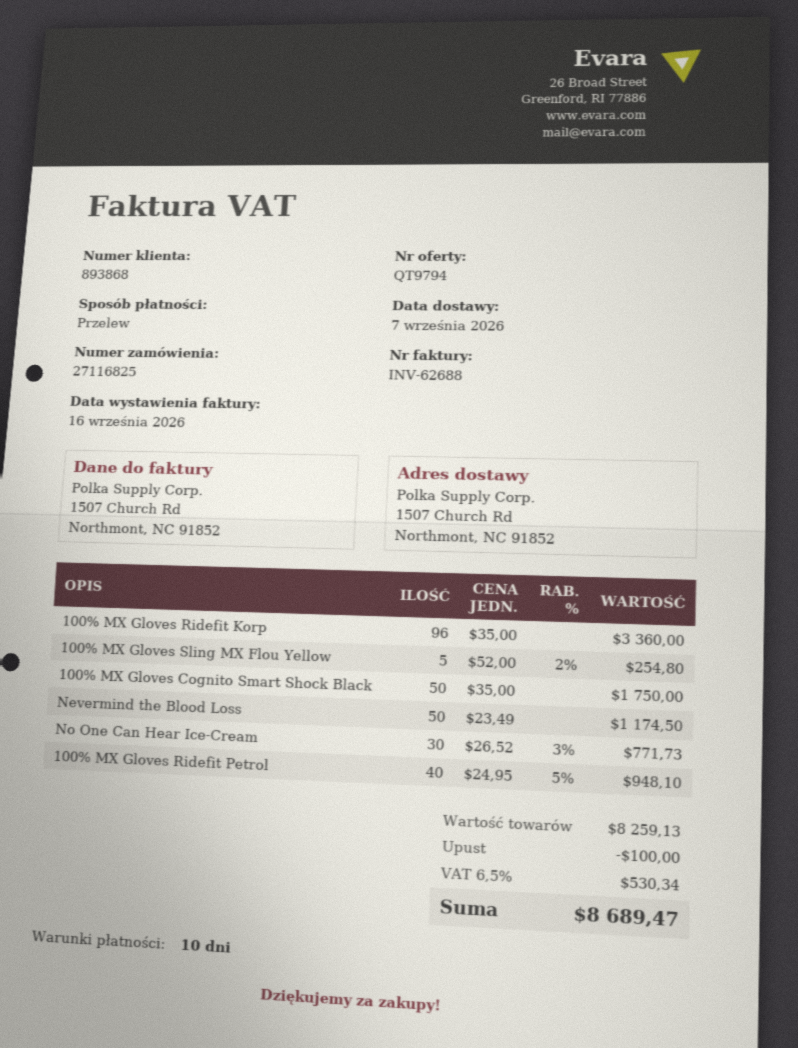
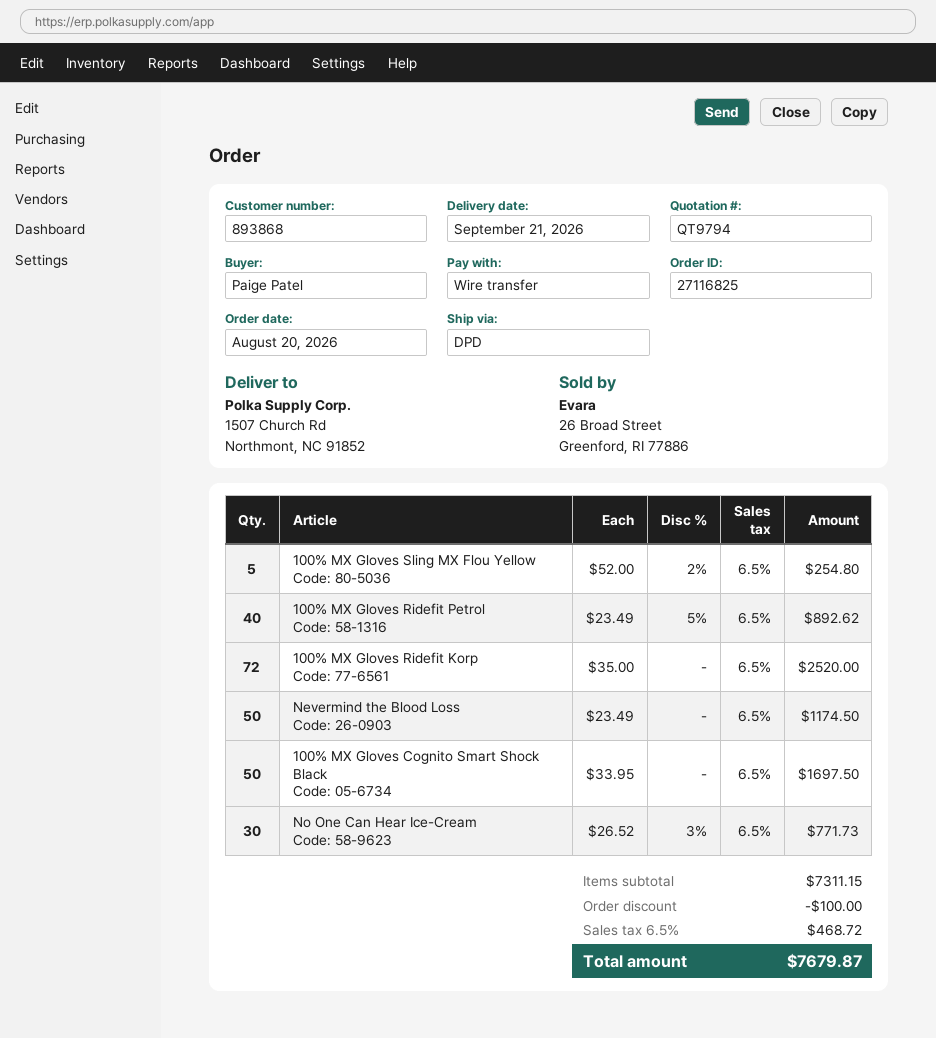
delivery date: 2026-09-07 -> 2026-09-21
100% MX Gloves Ridefit Korp: 96 x 35.00 = 3360.00 -> 72 x 35.00 = 2520.00
100% MX Gloves Cognito Smart Shock Black: 50 x 35.00 = 1750.00 -> 50 x 33.95 = 1697.50
100% MX Gloves Ridefit Petrol: 40 x 24.95 - 5% = 948.10 -> 40 x 23.49 - 5% = 892.62
subtotal: 8259.13 -> 7311.15
tax: 6.5% = 530.34 -> 6.5% = 468.72
total: 8689.47 -> 7679.87

